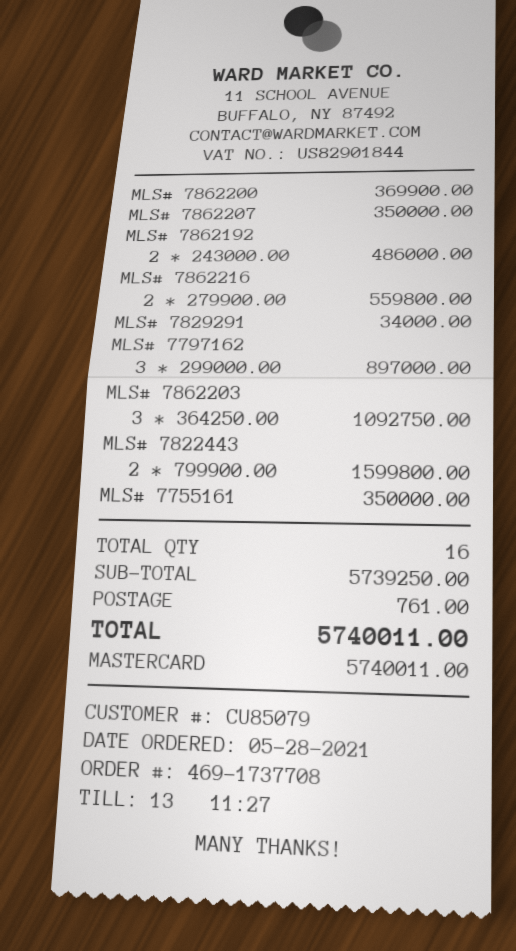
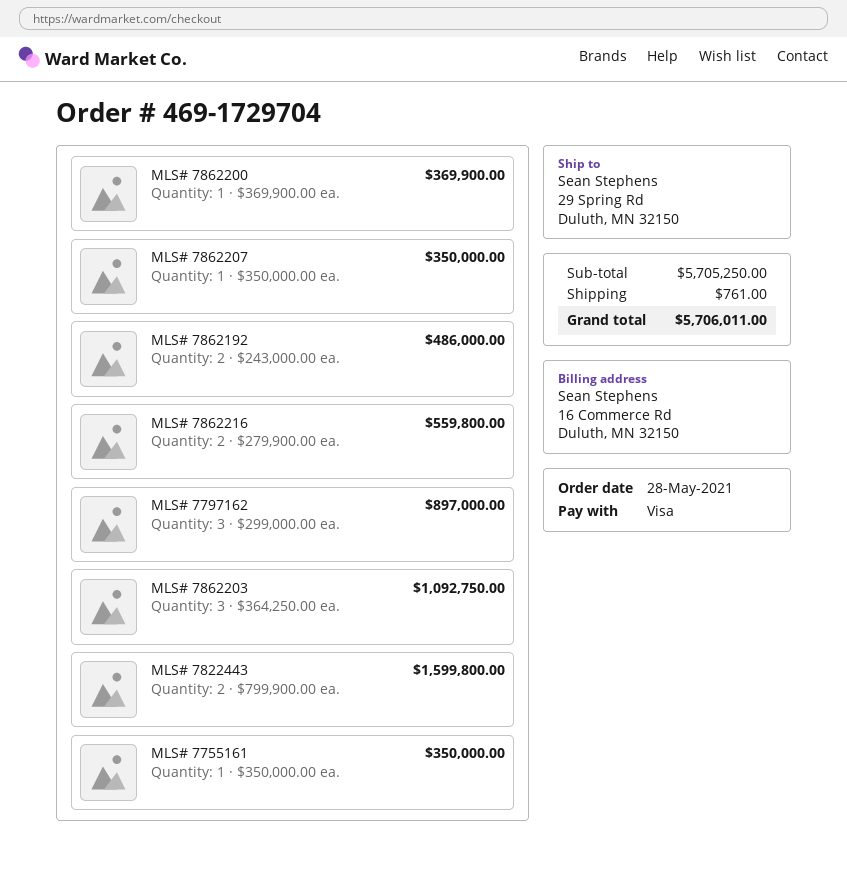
order number: 469-1737708 -> 469-1729704
payment method: Mastercard -> Visa
MLS# 7829291: 1 x 34000.00 = 34000.00 -> none
subtotal: 5739250.00 -> 5705250.00
total: 5740011.00 -> 5706011.00

